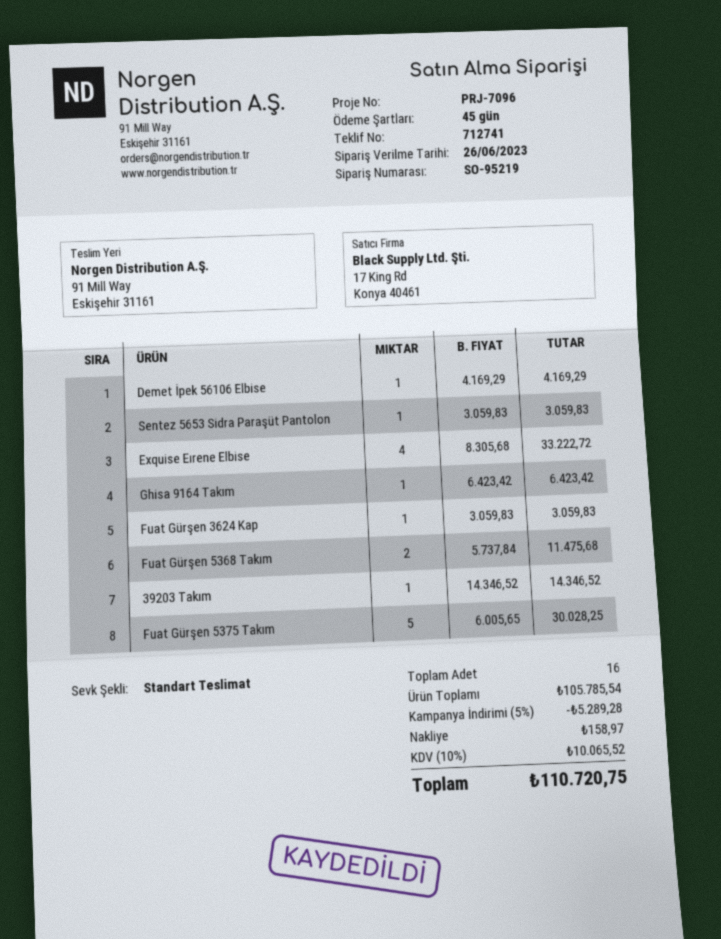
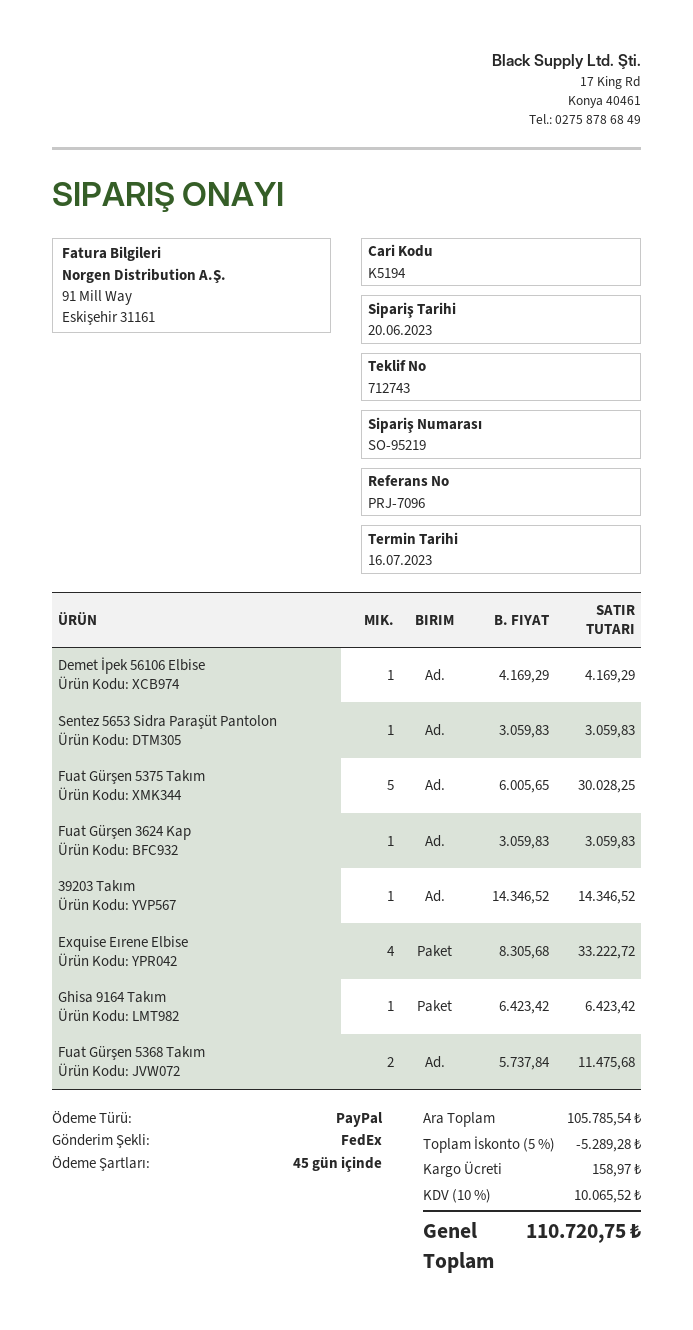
quote number: 712741 -> 712743
order date: 2023-06-26 -> 2023-06-20
shipping method: standard -> FedEx

